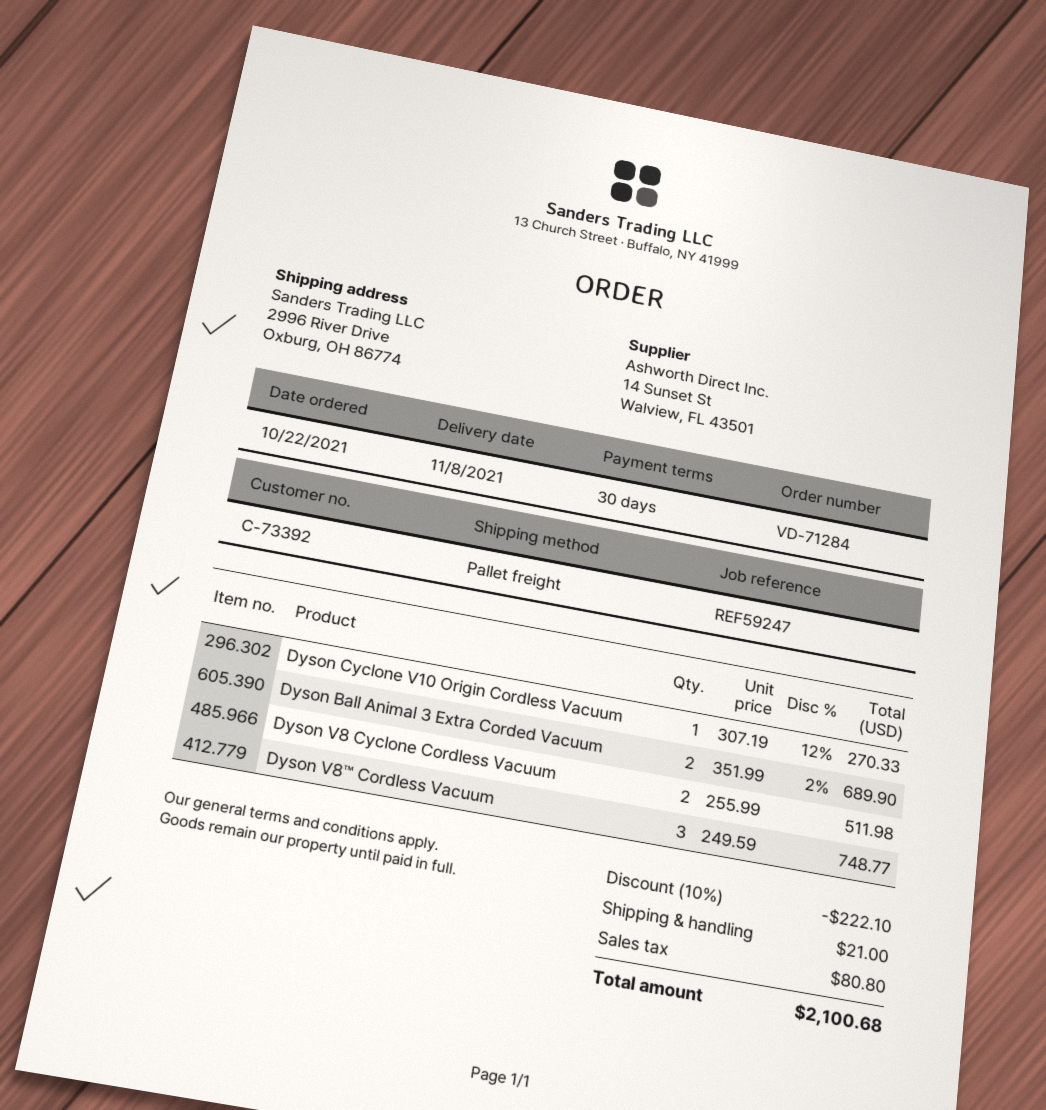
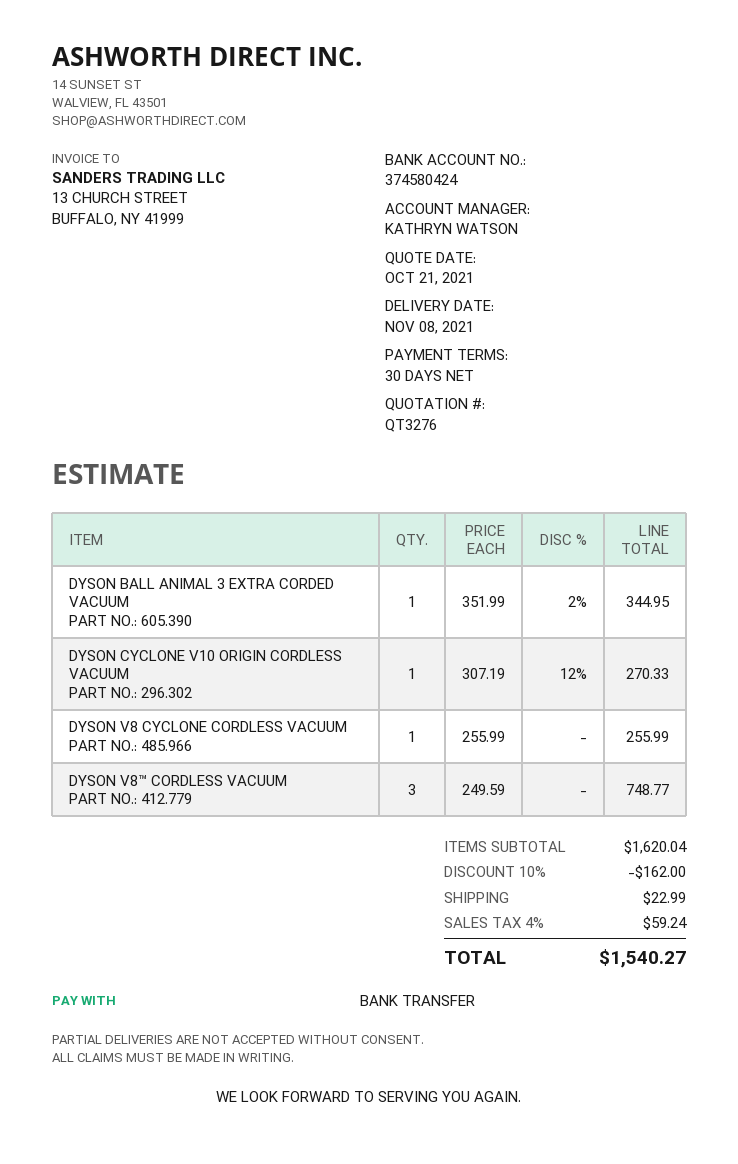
Dyson Ball Animal 3 Extra Corded Vacuum: 2 x 351.99 - 2% = 689.90 -> 1 x 351.99 - 2% = 344.95
Dyson V8 Cyclone Cordless Vacuum: 2 x 255.99 = 511.98 -> 1 x 255.99 = 255.99
discount: 10% = 222.10 -> 10% = 162.00
shipping: 21.00 -> 22.99
tax: 80.80 -> 59.24
total: 2100.68 -> 1540.27

